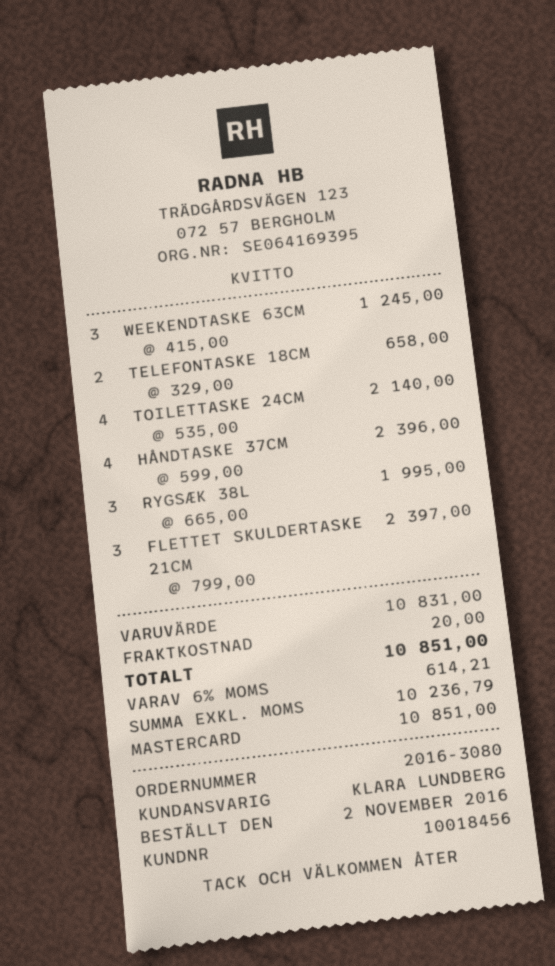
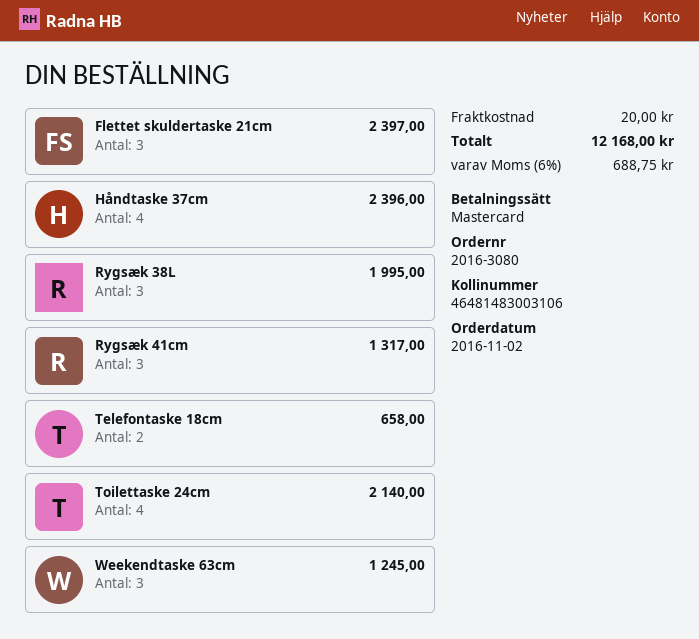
Rygsæk 41cm: none -> 3 for 1317.00
tax: 6% = 614.21 -> 6% = 688.75
total: 10851.00 -> 12168.00

